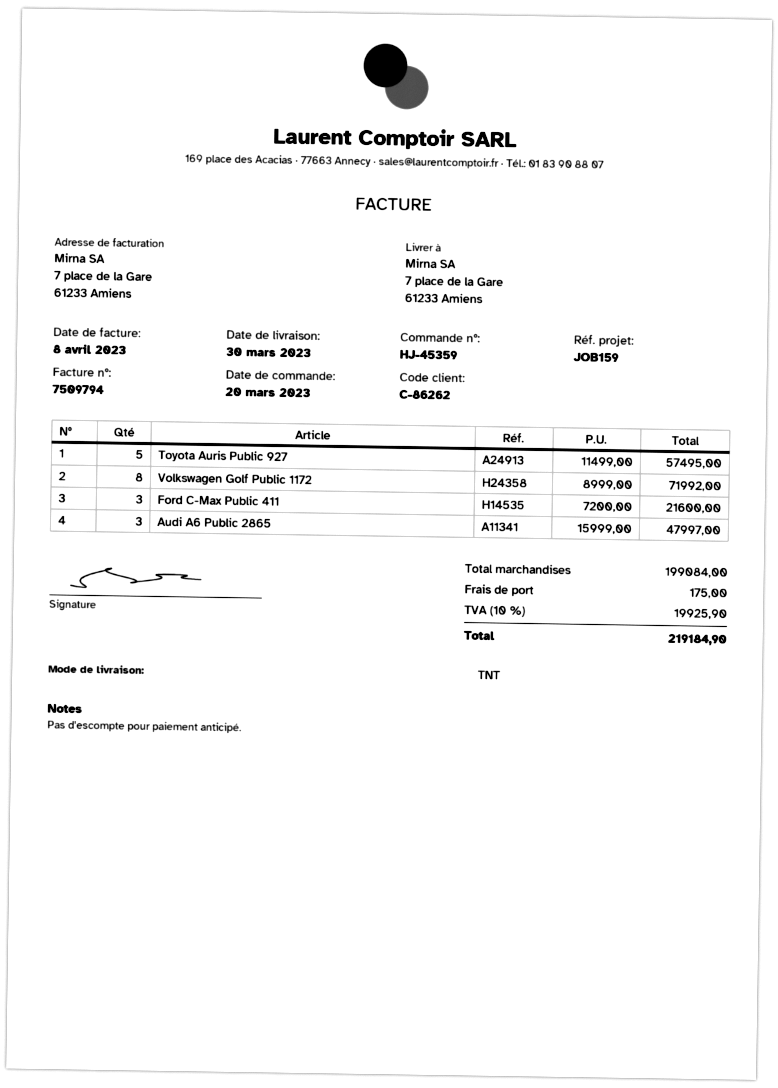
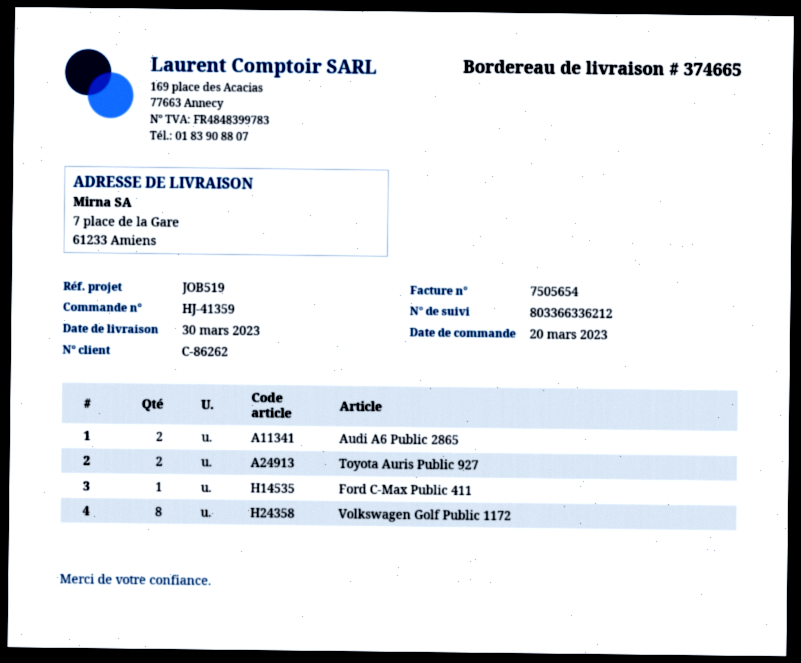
order number: HJ-45359 -> HJ-41359
invoice number: 7509794 -> 7505654
reference: JOB159 -> JOB519
Toyota Auris Public 927: 5 -> 2
Ford C-Max Public 411: 3 -> 1
Audi A6 Public 2865: 3 -> 2

